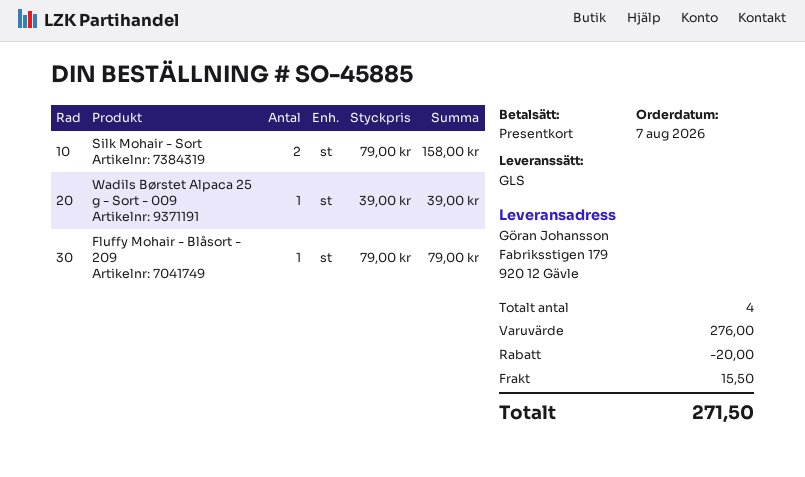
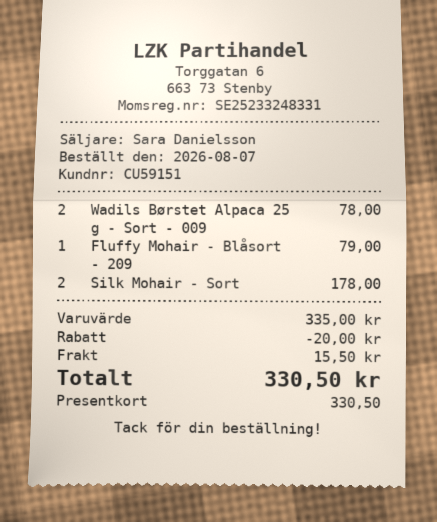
Silk Mohair - Sort: 2 for 158.00 -> 2 for 178.00
Wadils Børstet Alpaca 25 g - Sort - 009: 1 for 39.00 -> 2 for 78.00
subtotal: 276.00 -> 335.00
total: 271.50 -> 330.50

